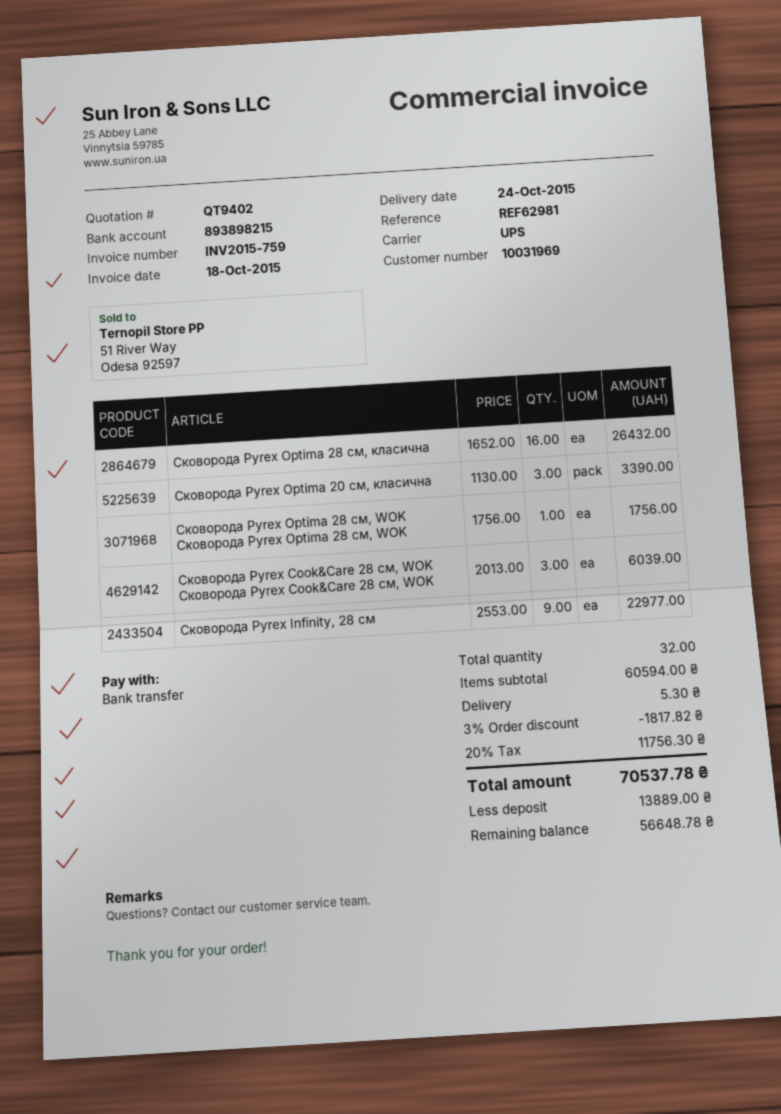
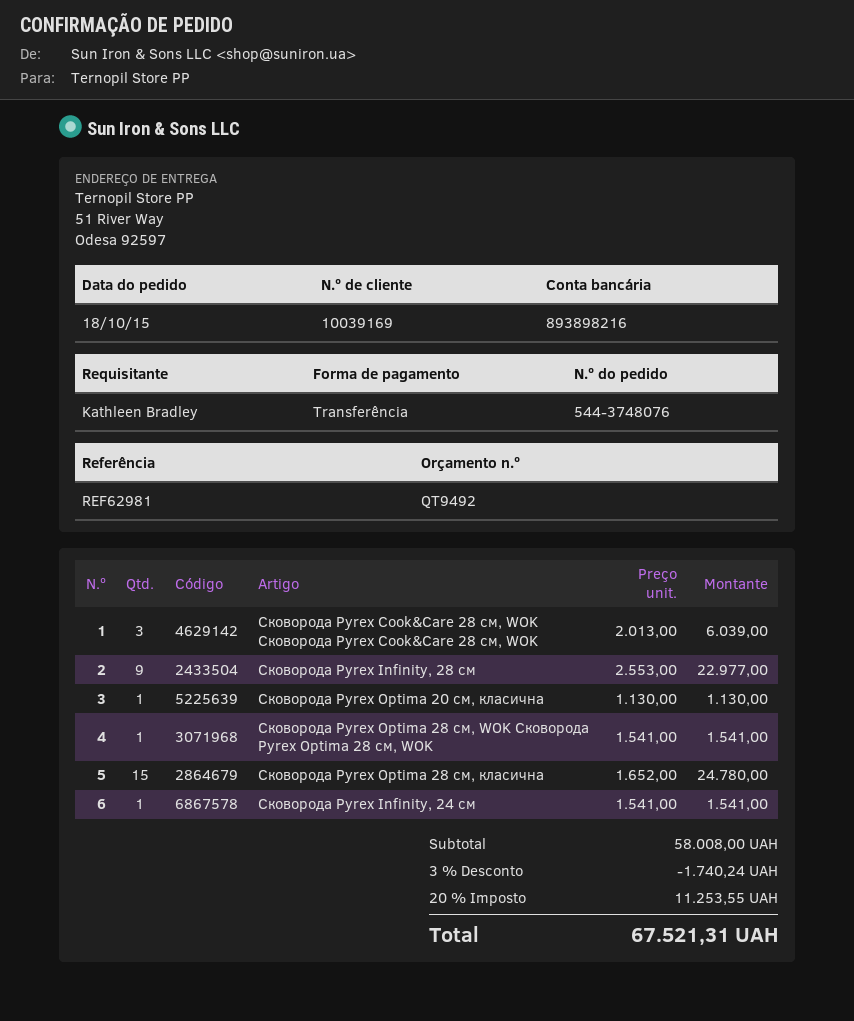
quote number: QT9402 -> QT9492
customer number: 10031969 -> 10039169
bank account: 893898215 -> 893898216
Сковорода Pyrex Optima 28 см, класична: 16 x 1652.00 = 26432.00 -> 15 x 1652.00 = 24780.00
Сковорода Pyrex Optima 20 см, класична: 3 x 1130.00 = 3390.00 -> 1 x 1130.00 = 1130.00
Сковорода Pyrex Optima 28 см, WOK Сковорода Pyrex Optima 28 см, WOK: 1 x 1756.00 = 1756.00 -> 1 x 1541.00 = 1541.00
Сковорода Pyrex Infinity, 24 см: none -> 1 x 1541.00 = 1541.00
subtotal: 60594.00 -> 58008.00
discount: 3% = 1817.82 -> 3% = 1740.24
shipping: 5.30 -> none
tax: 20% = 11756.30 -> 20% = 11253.55
total: 70537.78 -> 67521.31

